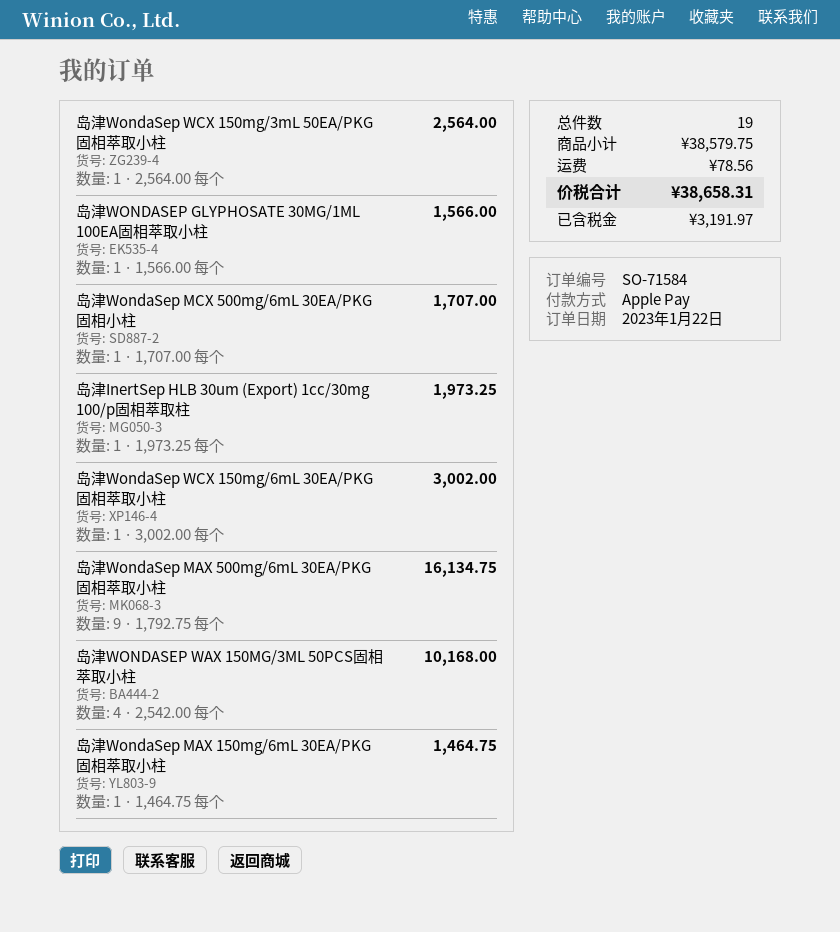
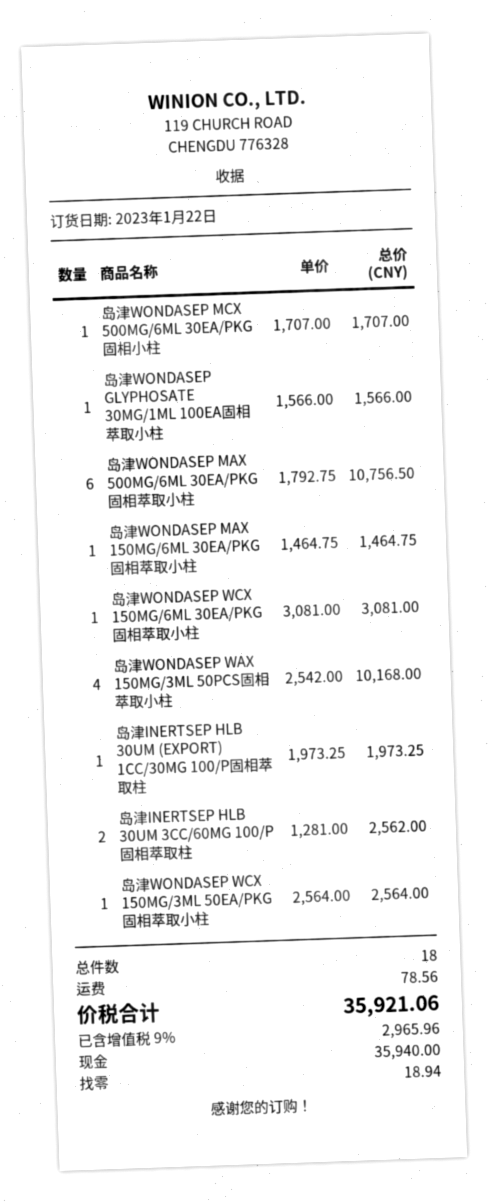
payment method: Apple Pay -> cash
岛津WondaSep WCX 150mg/6mL 30EA/PKG固相萃取小柱: 1 x 3002.00 = 3002.00 -> 1 x 3081.00 = 3081.00
岛津WondaSep MAX 500mg/6mL 30EA/PKG固相萃取小柱: 9 x 1792.75 = 16134.75 -> 6 x 1792.75 = 10756.50
岛津INERTSEP HLB 30UM 3CC/60MG 100/P固相萃取柱: none -> 2 x 1281.00 = 2562.00
total quantity: 19 -> 18
tax: 3191.97 -> 2965.96
total: 38658.31 -> 35921.06

